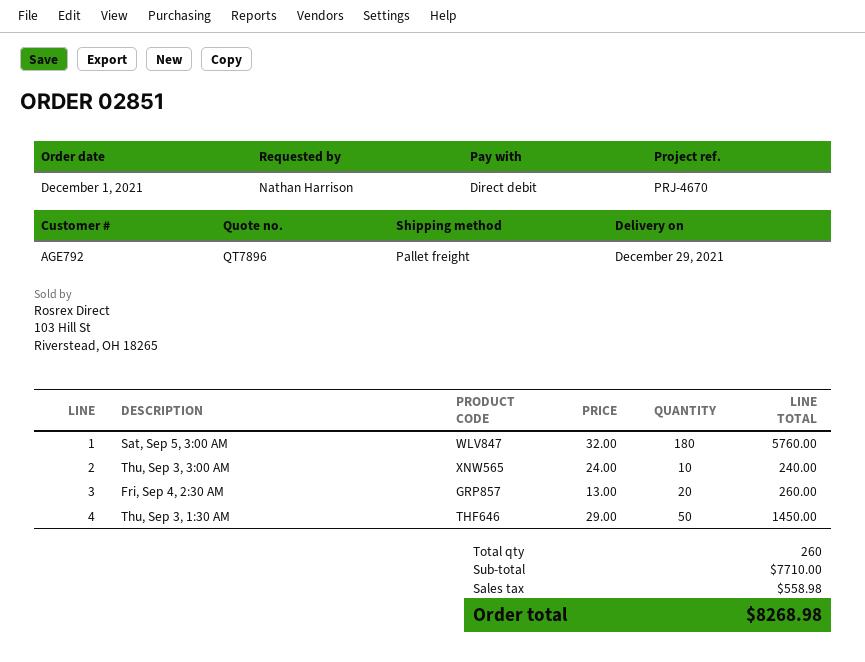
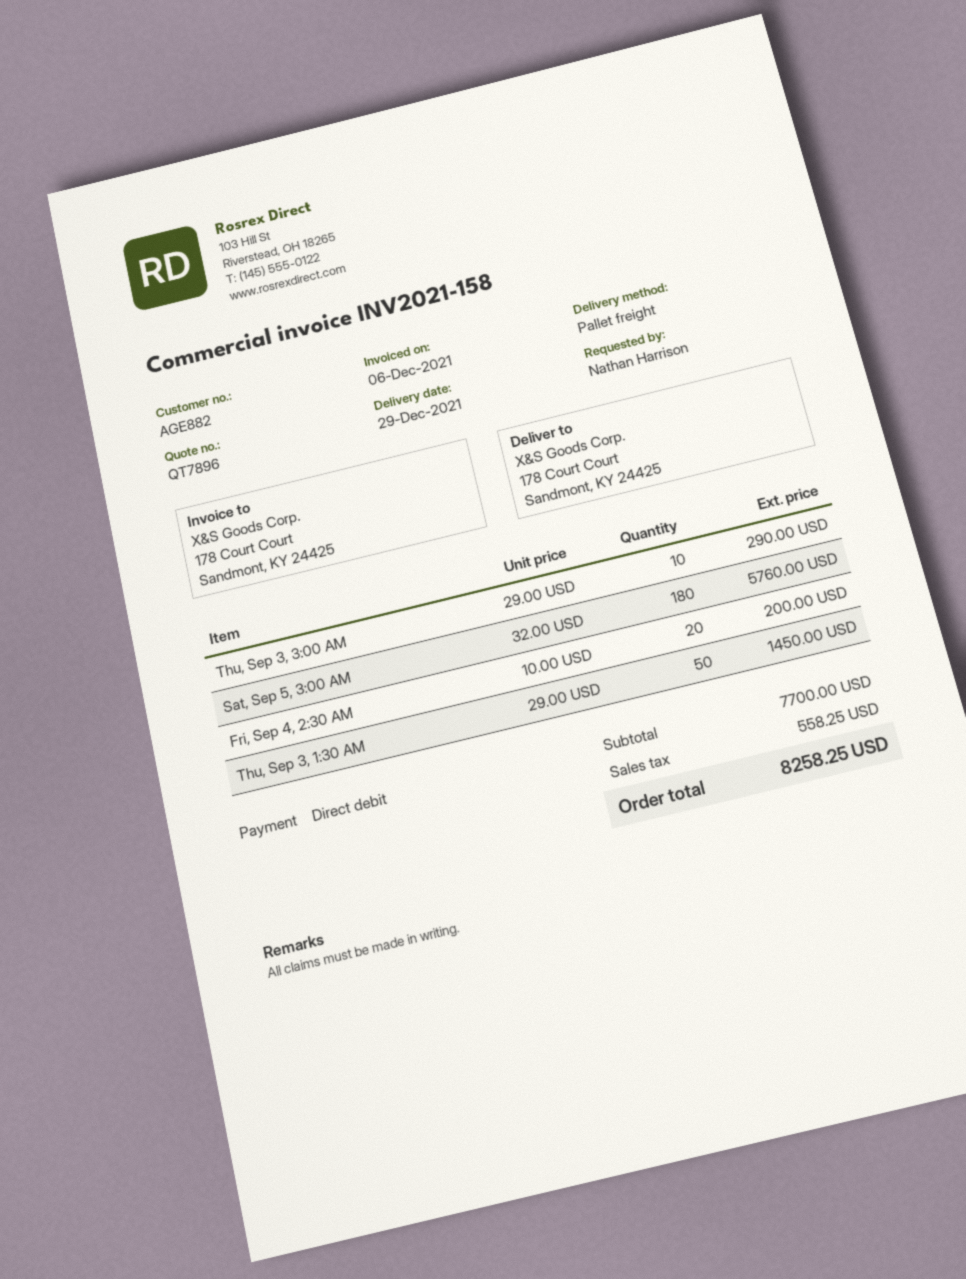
customer number: AGE792 -> AGE882
Thu, Sep 3, 3:00 AM: 10 x 24.00 = 240.00 -> 10 x 29.00 = 290.00
Fri, Sep 4, 2:30 AM: 20 x 13.00 = 260.00 -> 20 x 10.00 = 200.00
subtotal: 7710.00 -> 7700.00
tax: 558.98 -> 558.25
total: 8268.98 -> 8258.25

